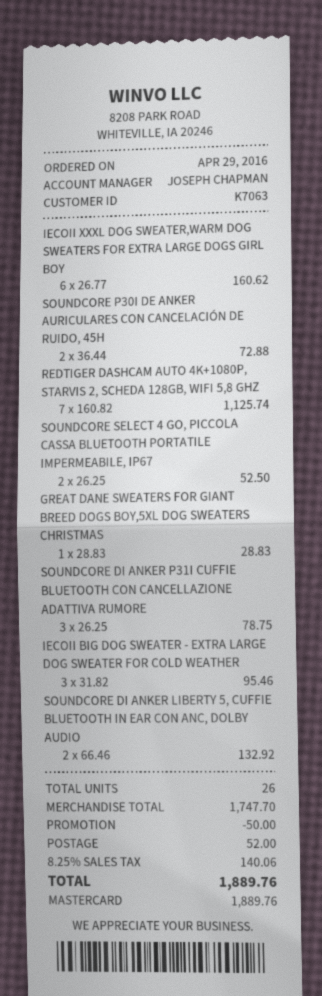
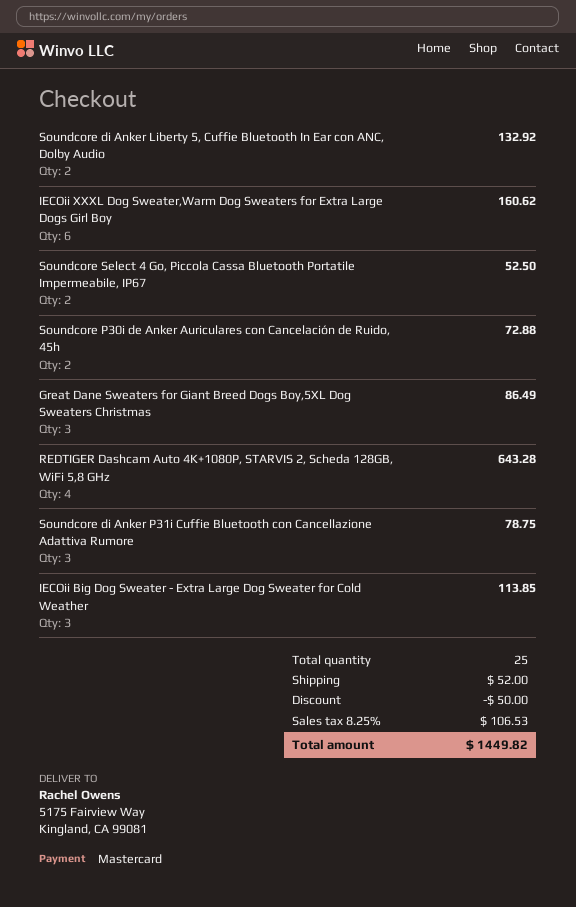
REDTIGER DASHCAM AUTO 4K+1080P, STARVIS 2, SCHEDA 128GB, WIFI 5,8 GHZ: 7 for 1125.74 -> 4 for 643.28
GREAT DANE SWEATERS FOR GIANT BREED DOGS BOY,5XL DOG SWEATERS CHRISTMAS: 1 for 28.83 -> 3 for 86.49
IECOII BIG DOG SWEATER - EXTRA LARGE DOG SWEATER FOR COLD WEATHER: 3 for 95.46 -> 3 for 113.85
total quantity: 26 -> 25
tax: 8.25% = 140.06 -> 8.25% = 106.53
total: 1889.76 -> 1449.82

